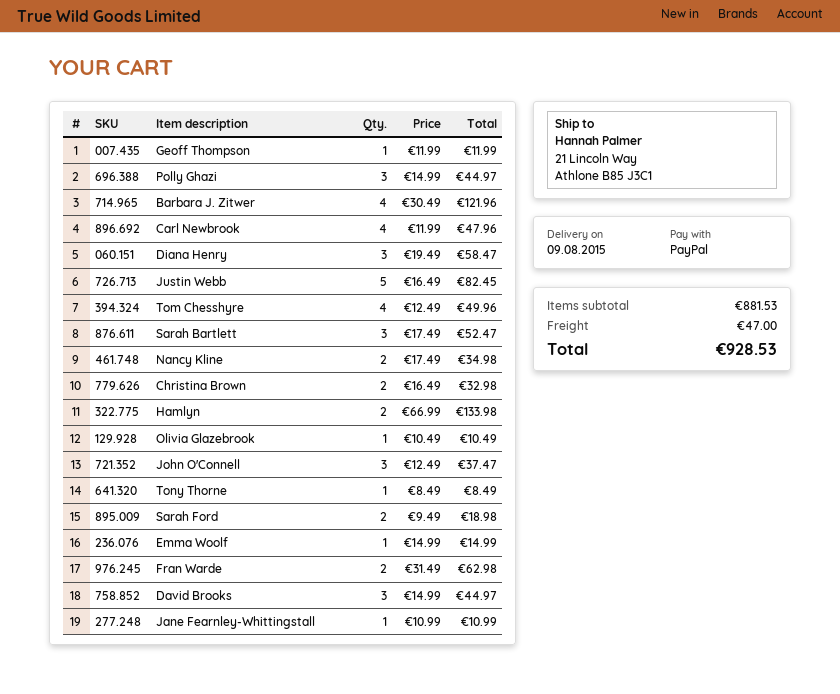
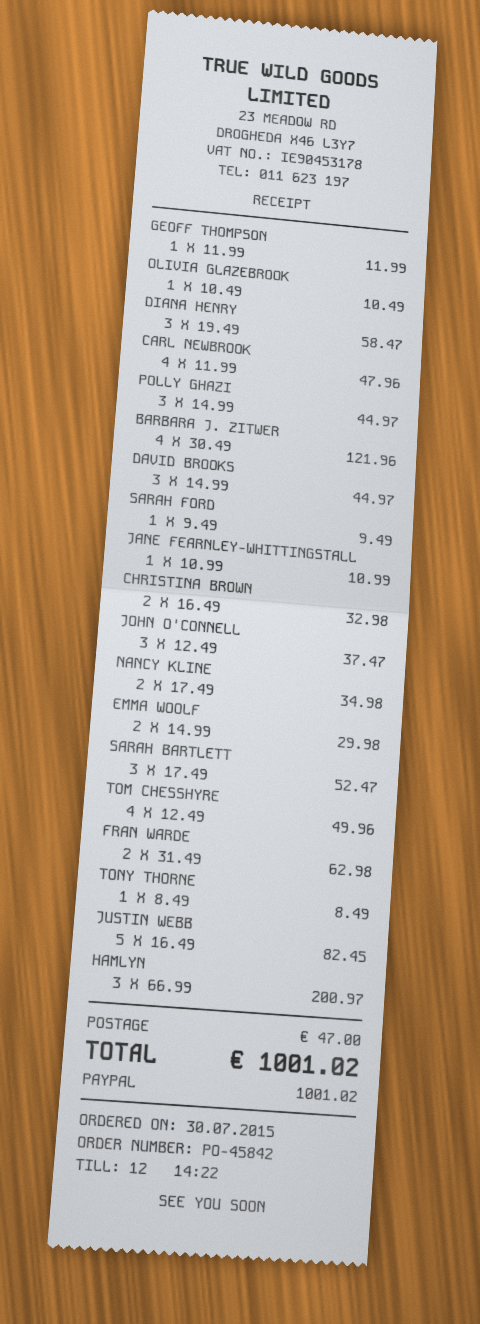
Hamlyn: 2 x 66.99 = 133.98 -> 3 x 66.99 = 200.97
Sarah Ford: 2 x 9.49 = 18.98 -> 1 x 9.49 = 9.49
Emma Woolf: 1 x 14.99 = 14.99 -> 2 x 14.99 = 29.98
total: 928.53 -> 1001.02

